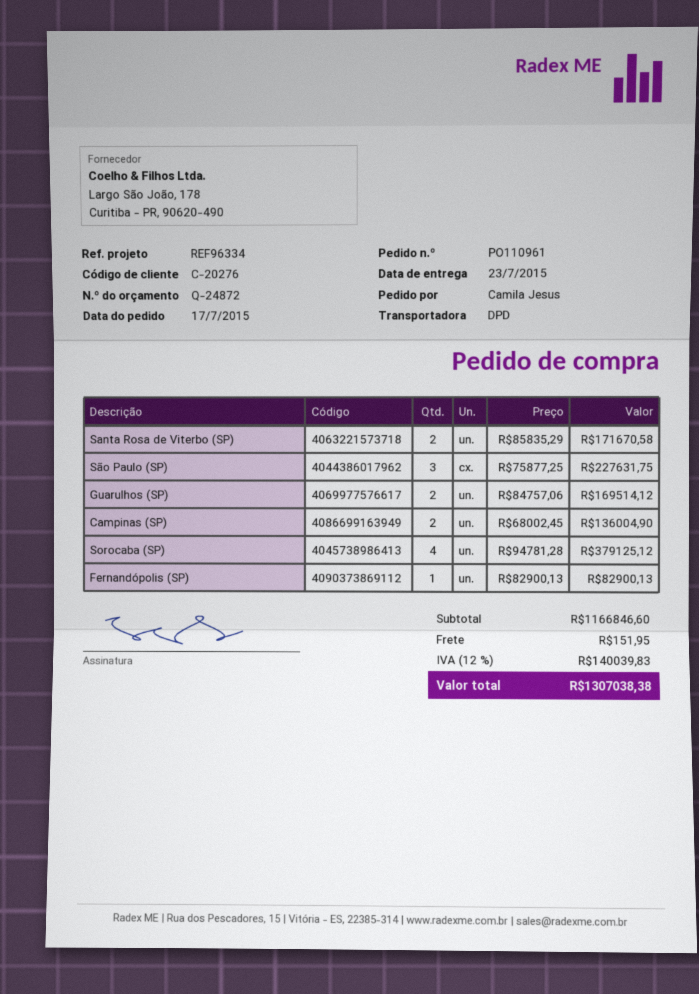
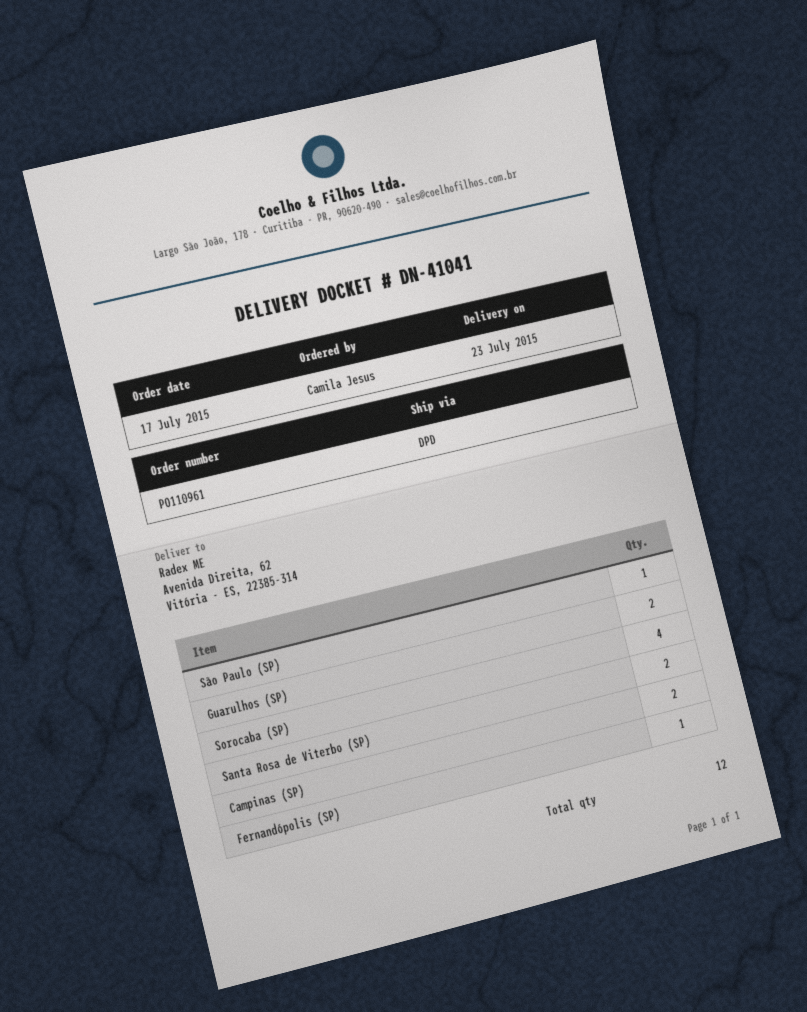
São Paulo (SP): 3 -> 1

